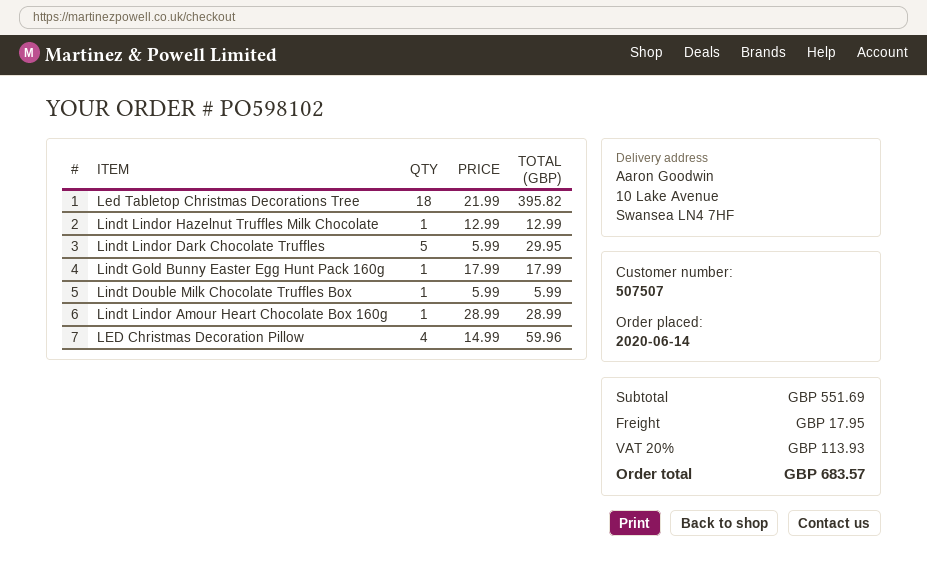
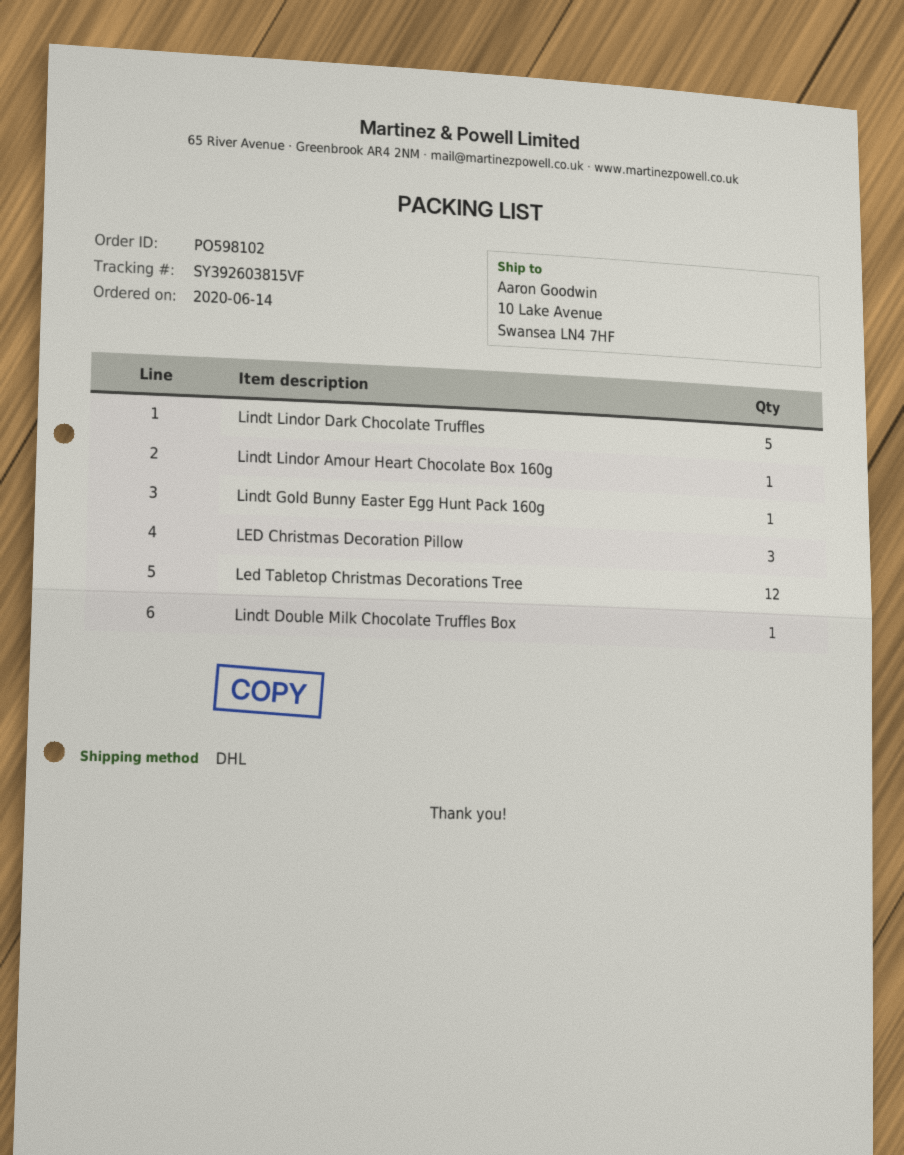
Led Tabletop Christmas Decorations Tree: 18 -> 12
Lindt Lindor Hazelnut Truffles Milk Chocolate: 1 -> none
LED Christmas Decoration Pillow: 4 -> 3

